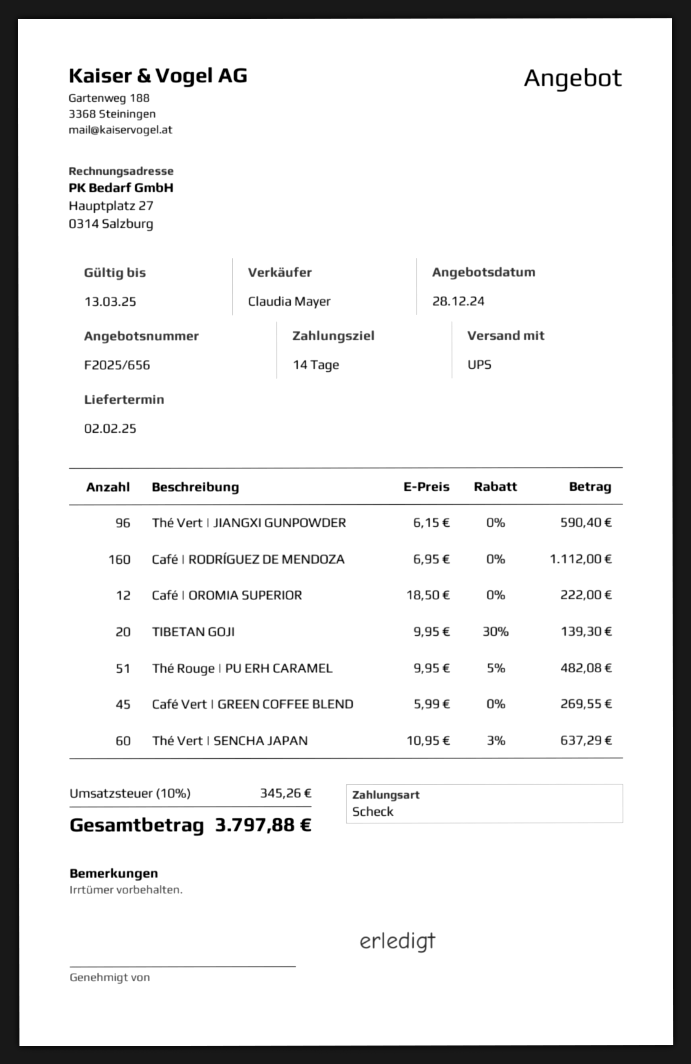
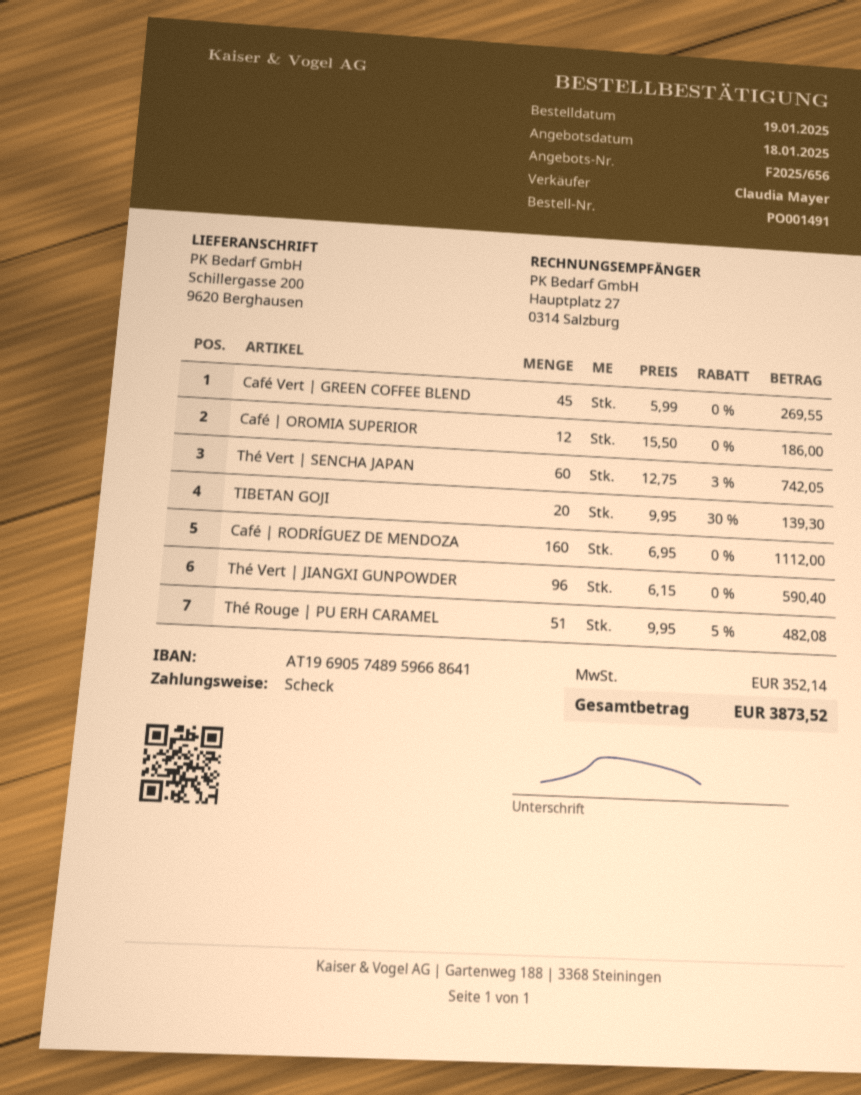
quote date: 2024-12-28 -> 2025-01-18
Café | OROMIA SUPERIOR: 12 x 18.50 = 222.00 -> 12 x 15.50 = 186.00
Thé Vert | SENCHA JAPAN: 60 x 10.95 - 3% = 637.29 -> 60 x 12.75 - 3% = 742.05
tax: 345.26 -> 352.14
total: 3797.88 -> 3873.52

